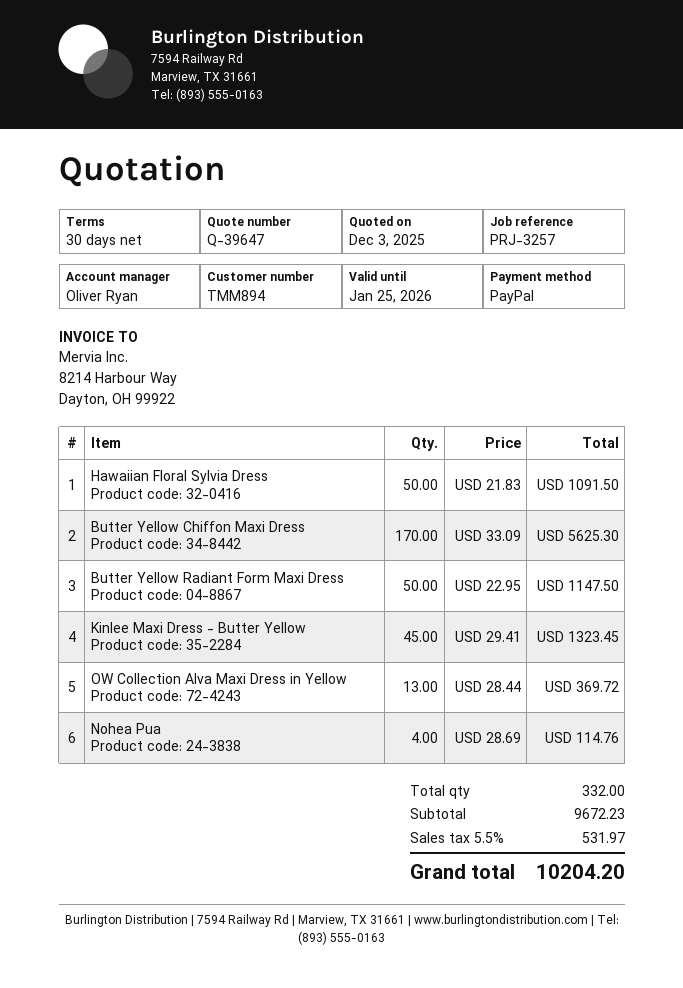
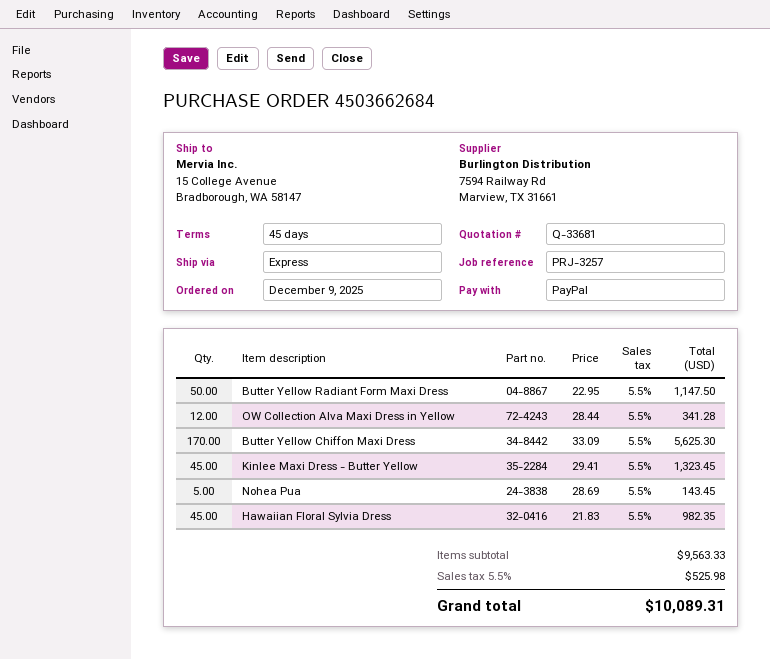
quote number: Q-39647 -> Q-33681
payment terms: 30 days -> 45 days
Hawaiian Floral Sylvia Dress: 50 x 21.83 = 1091.50 -> 45 x 21.83 = 982.35
OW Collection Alva Maxi Dress in Yellow: 13 x 28.44 = 369.72 -> 12 x 28.44 = 341.28
Nohea Pua: 4 x 28.69 = 114.76 -> 5 x 28.69 = 143.45
subtotal: 9672.23 -> 9563.33
tax: 5.5% = 531.97 -> 5.5% = 525.98
total: 10204.20 -> 10089.31

